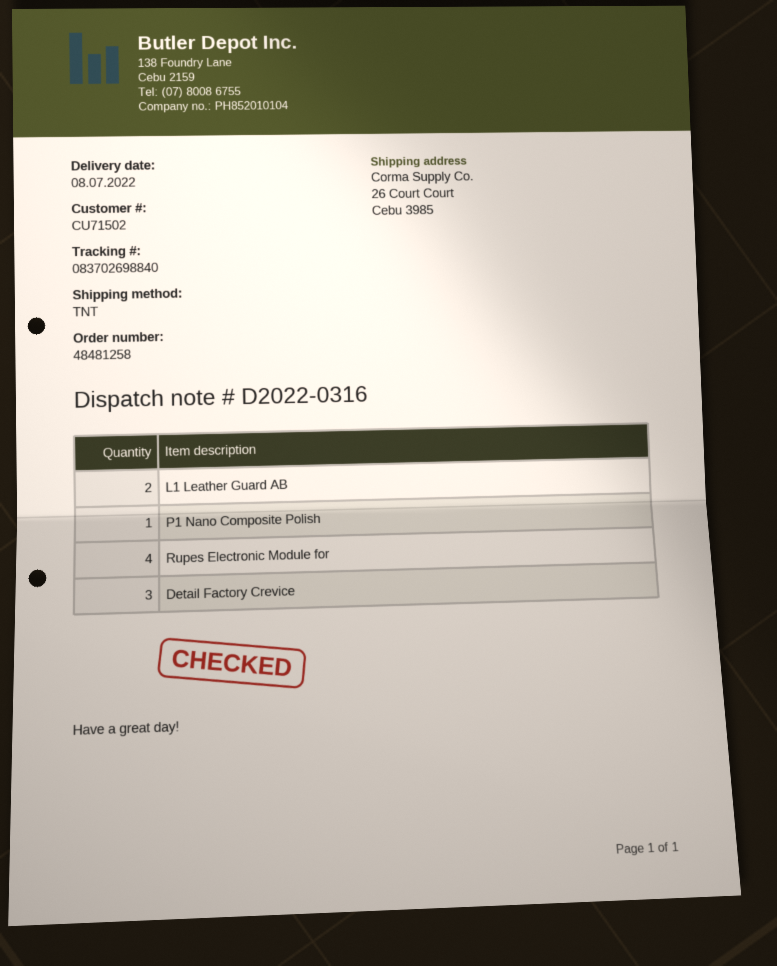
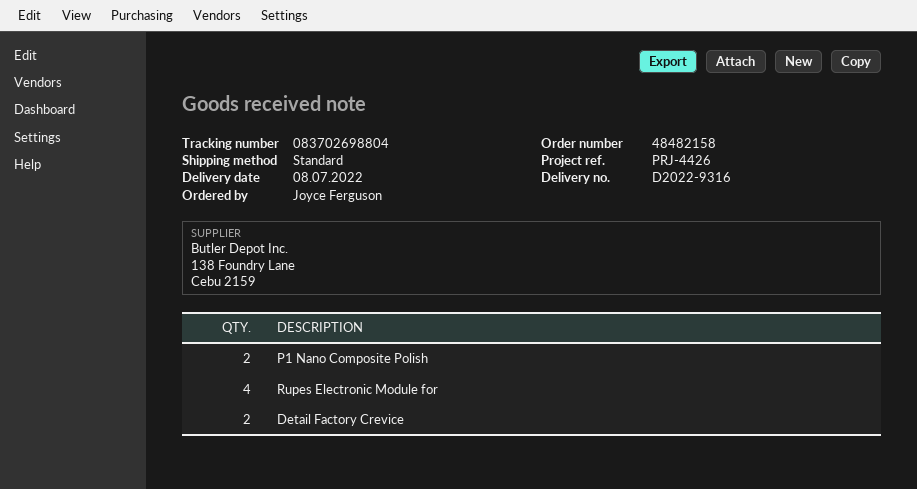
order number: 48481258 -> 48482158
delivery note number: D2022-0316 -> D2022-9316
shipping method: TNT -> standard
tracking number: 083702698840 -> 083702698804
L1 Leather Guard AB: 2 -> none
P1 Nano Composite Polish: 1 -> 2
Detail Factory Crevice: 3 -> 2

